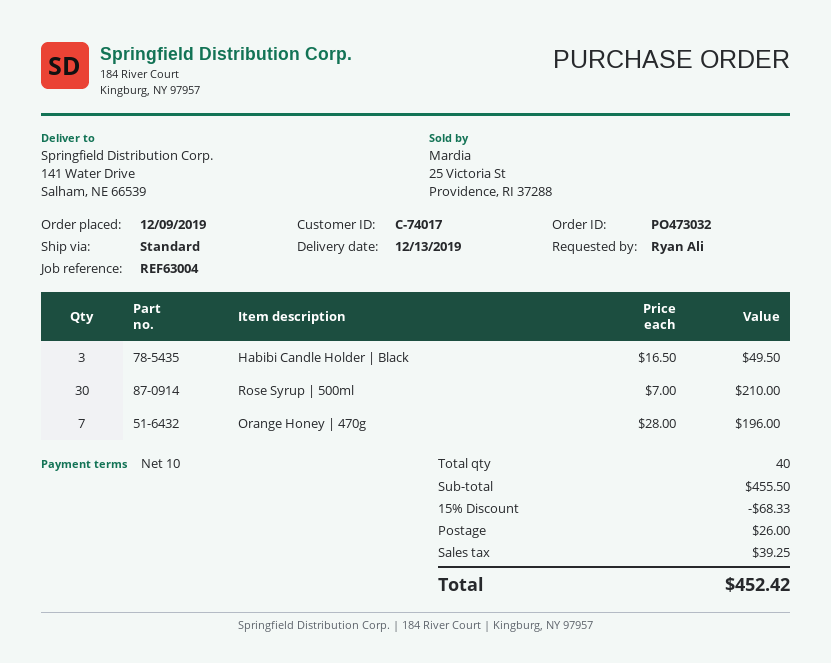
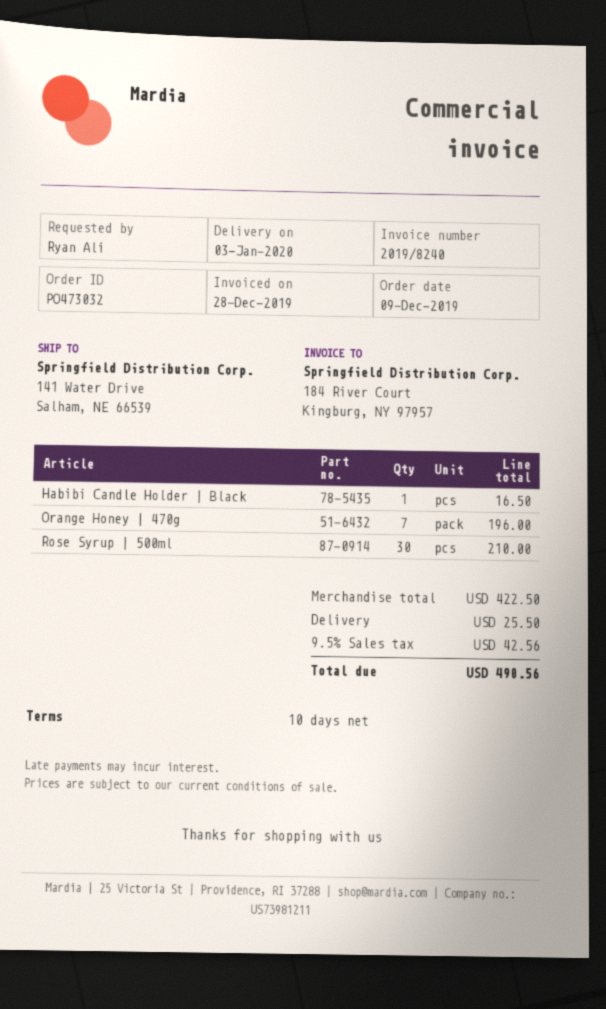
delivery date: 2019-12-13 -> 2020-01-03
Habibi Candle Holder | Black: 3 for 49.50 -> 1 for 16.50
subtotal: 455.50 -> 422.50
discount: 15% = 68.33 -> none
shipping: 26.00 -> 25.50
tax: 39.25 -> 42.56
total: 452.42 -> 490.56

